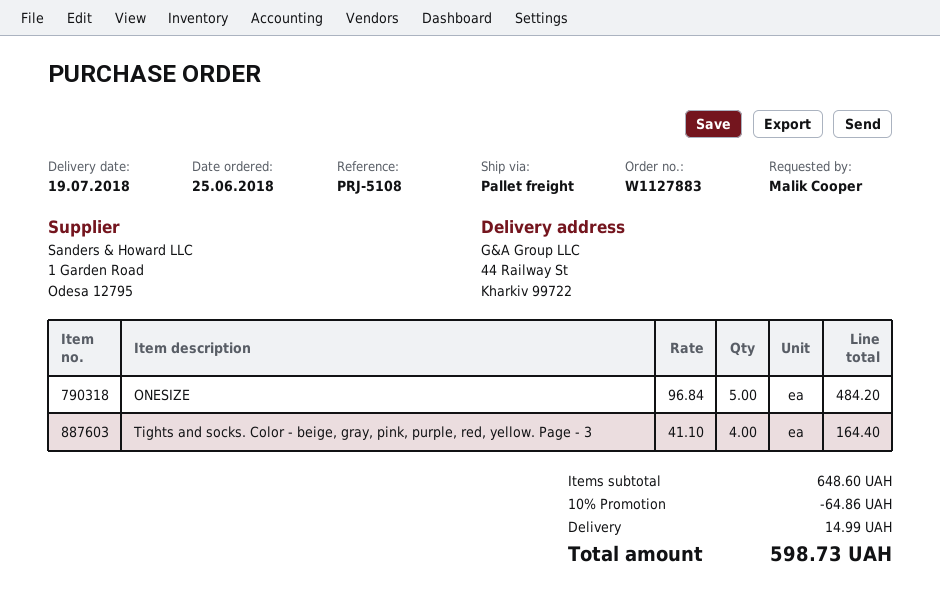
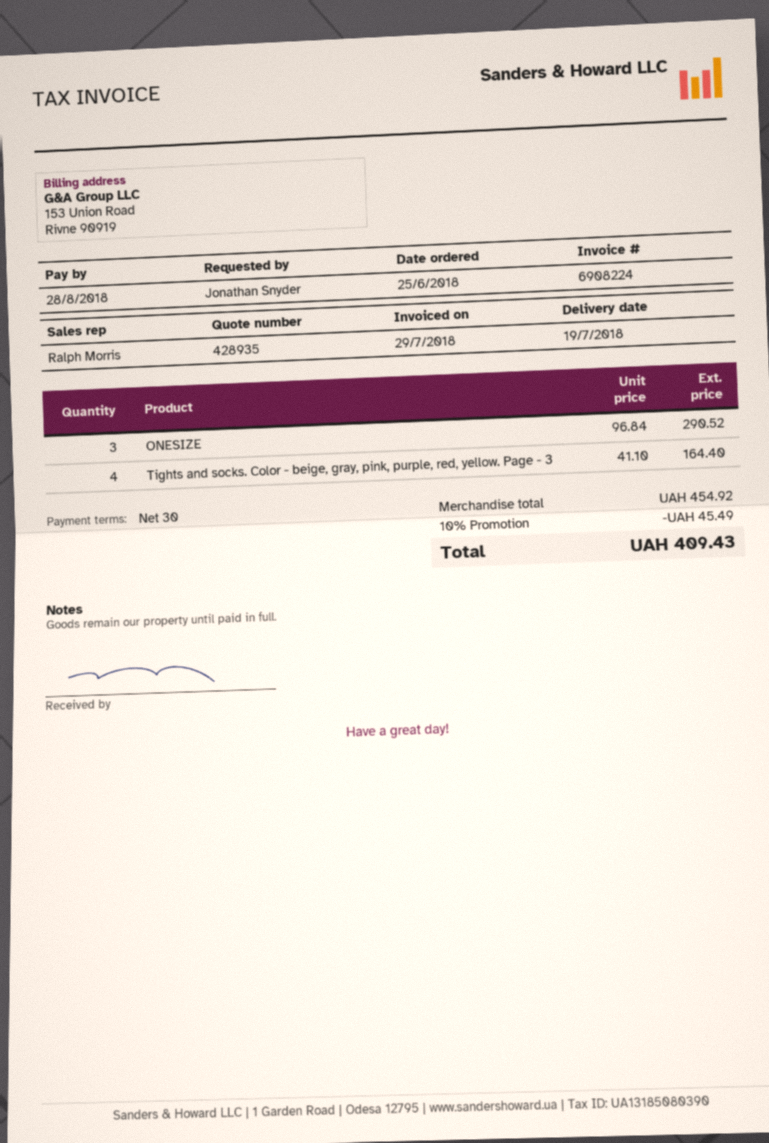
ordered by: Malik Cooper -> Jonathan Snyder
ONESIZE: 5 x 96.84 = 484.20 -> 3 x 96.84 = 290.52
subtotal: 648.60 -> 454.92
discount: 10% = 64.86 -> 10% = 45.49
shipping: 14.99 -> none
total: 598.73 -> 409.43

